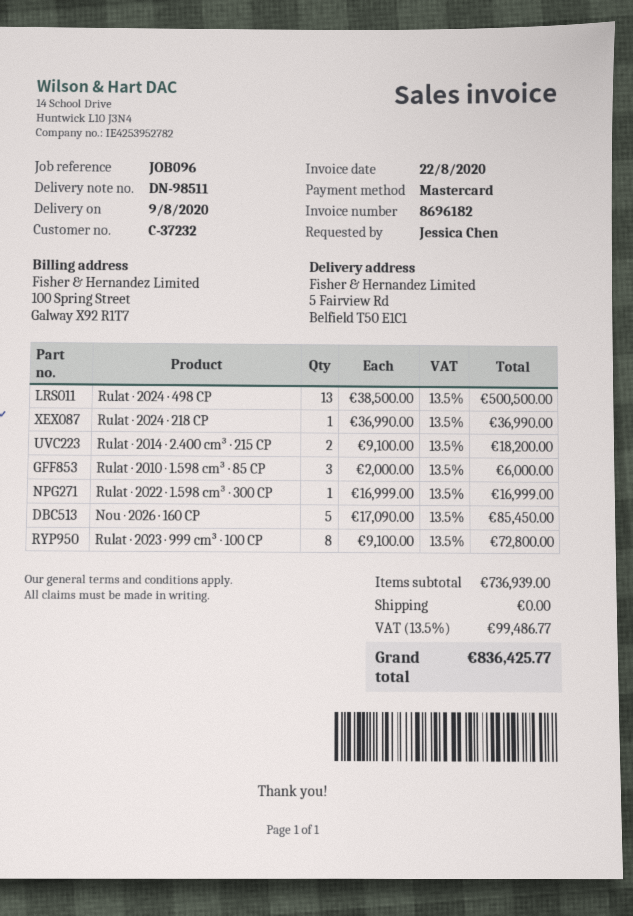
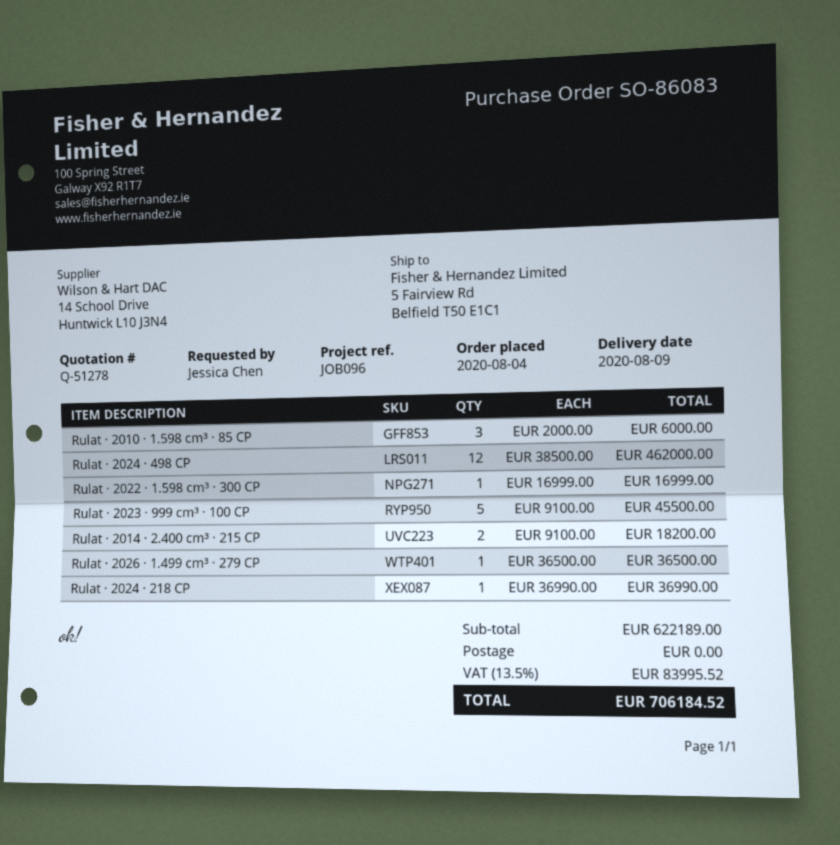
Rulat · 2024 · 498 CP: 13 x 38500.00 = 500500.00 -> 12 x 38500.00 = 462000.00
Nou · 2026 · 160 CP: 5 x 17090.00 = 85450.00 -> none
Rulat · 2023 · 999 cm³ · 100 CP: 8 x 9100.00 = 72800.00 -> 5 x 9100.00 = 45500.00
Rulat · 2026 · 1.499 cm³ · 279 CP: none -> 1 x 36500.00 = 36500.00
subtotal: 736939.00 -> 622189.00
tax: 13.5% = 99486.77 -> 13.5% = 83995.52
total: 836425.77 -> 706184.52

